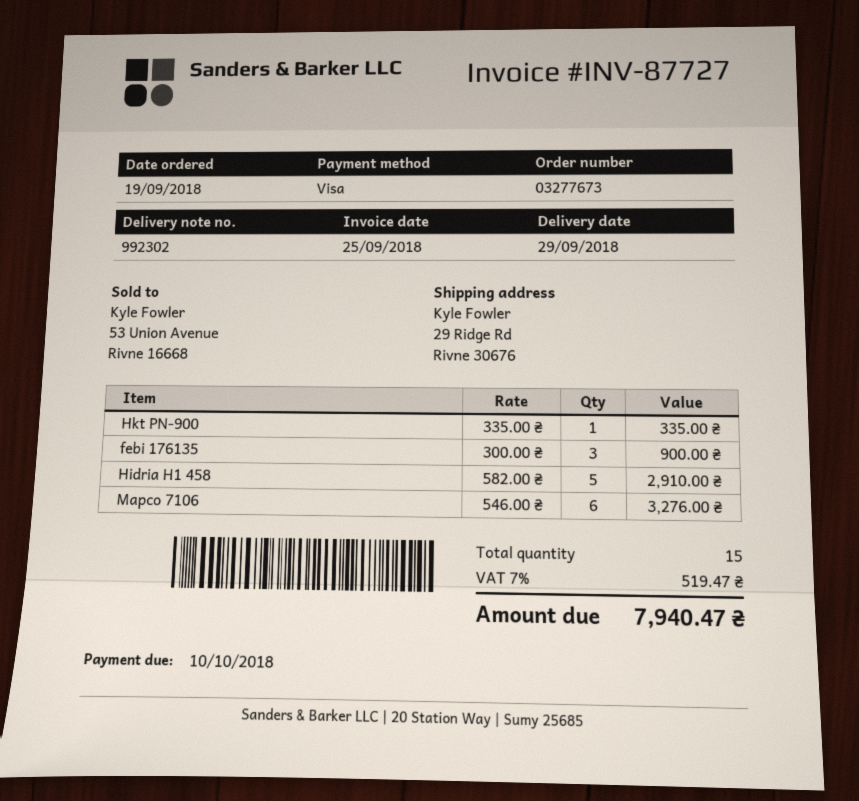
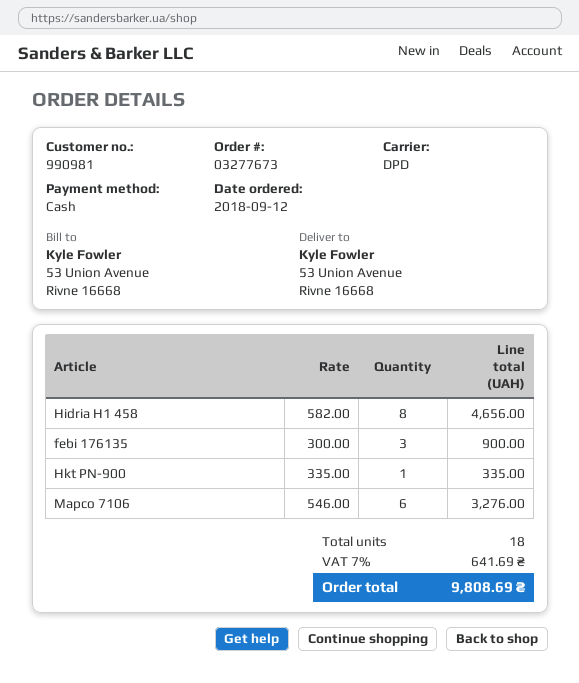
order date: 2018-09-19 -> 2018-09-12
payment method: Visa -> cash
ship to: 29 Ridge Rd, Rivne 30676 -> 53 Union Avenue, Rivne 16668
Hidria H1 458: 5 x 582.00 = 2910.00 -> 8 x 582.00 = 4656.00
total quantity: 15 -> 18
tax: 7% = 519.47 -> 7% = 641.69
total: 7940.47 -> 9808.69

